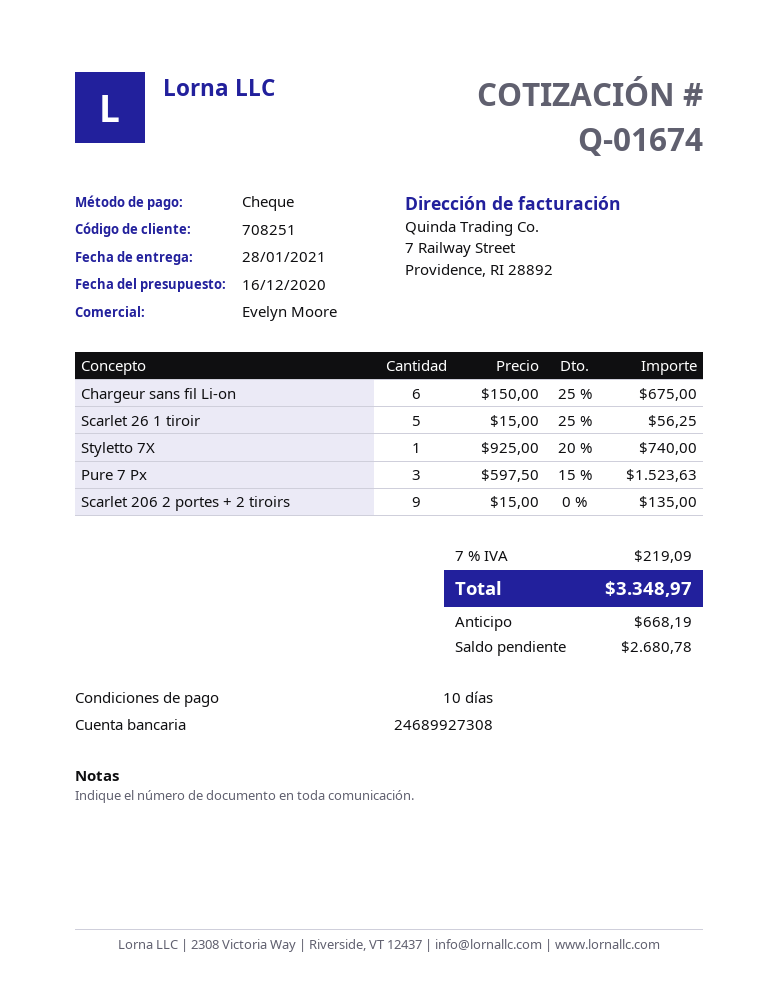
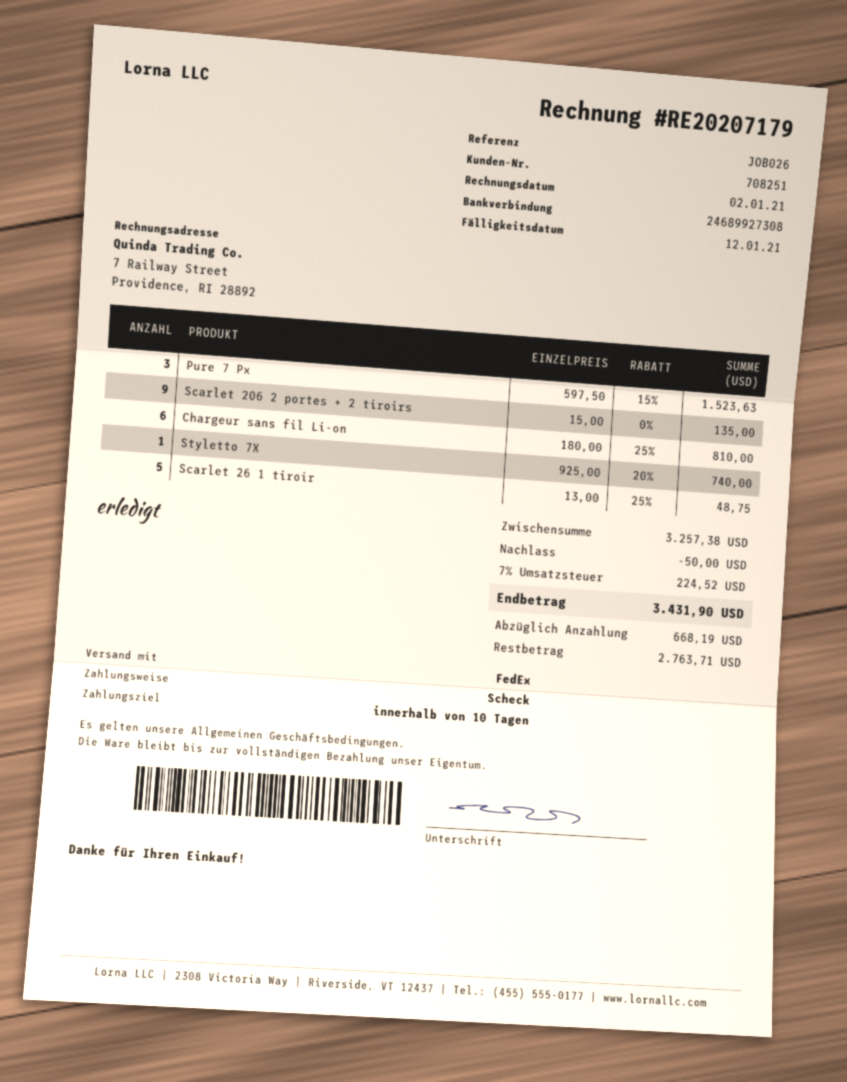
Chargeur sans fil Li-on: 6 x 150.00 - 25% = 675.00 -> 6 x 180.00 - 25% = 810.00
Scarlet 26 1 tiroir: 5 x 15.00 - 25% = 56.25 -> 5 x 13.00 - 25% = 48.75
discount: none -> 50.00
tax: 7% = 219.09 -> 7% = 224.52
total: 3348.97 -> 3431.90
balance: 2680.78 -> 2763.71

